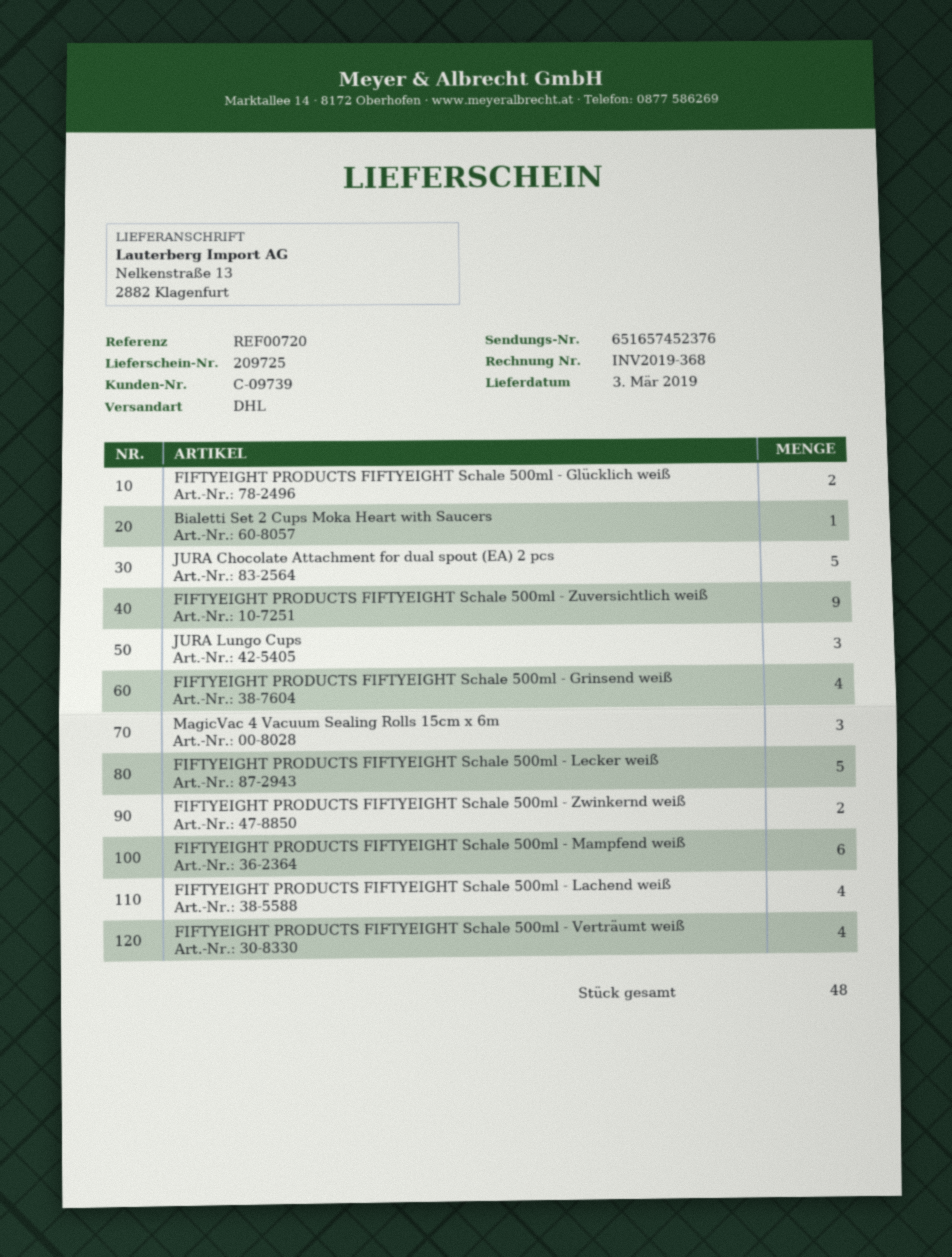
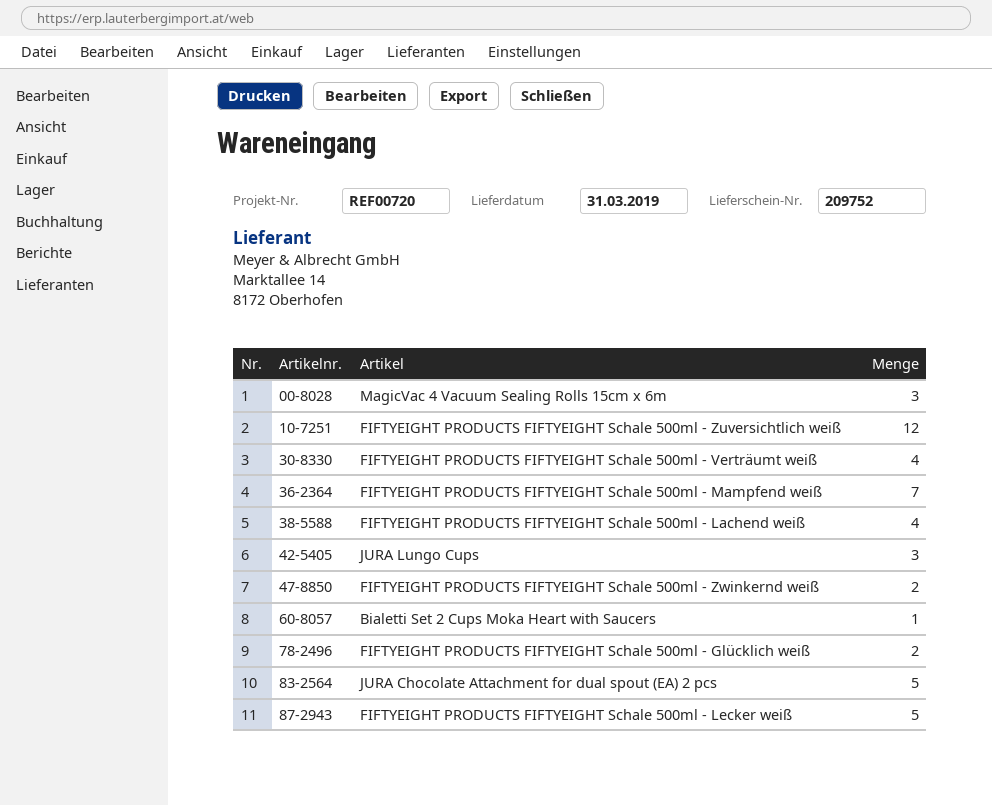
delivery note number: 209725 -> 209752
delivery date: 2019-03-03 -> 2019-03-31
FIFTYEIGHT PRODUCTS FIFTYEIGHT Schale 500ml - Zuversichtlich weiß: 9 -> 12
FIFTYEIGHT PRODUCTS FIFTYEIGHT Schale 500ml - Grinsend weiß: 4 -> none
FIFTYEIGHT PRODUCTS FIFTYEIGHT Schale 500ml - Mampfend weiß: 6 -> 7

